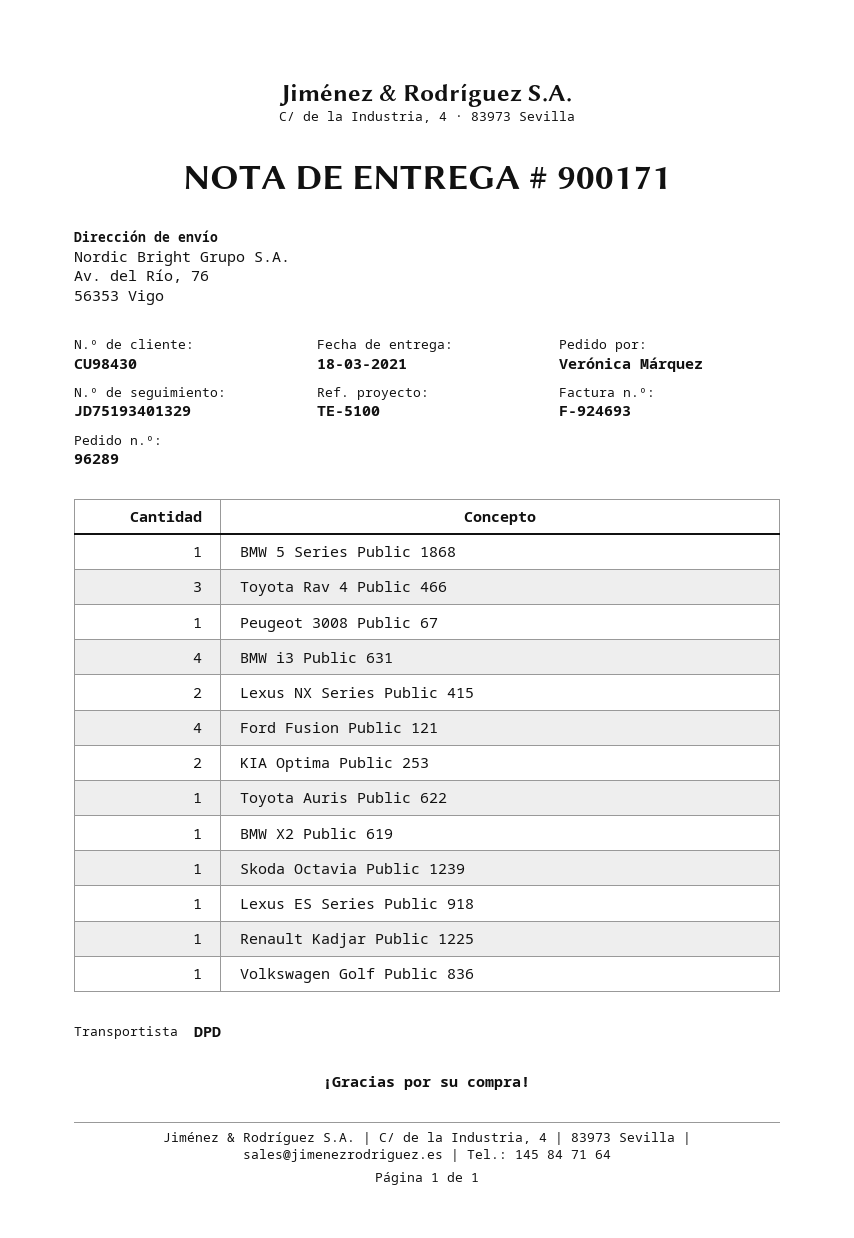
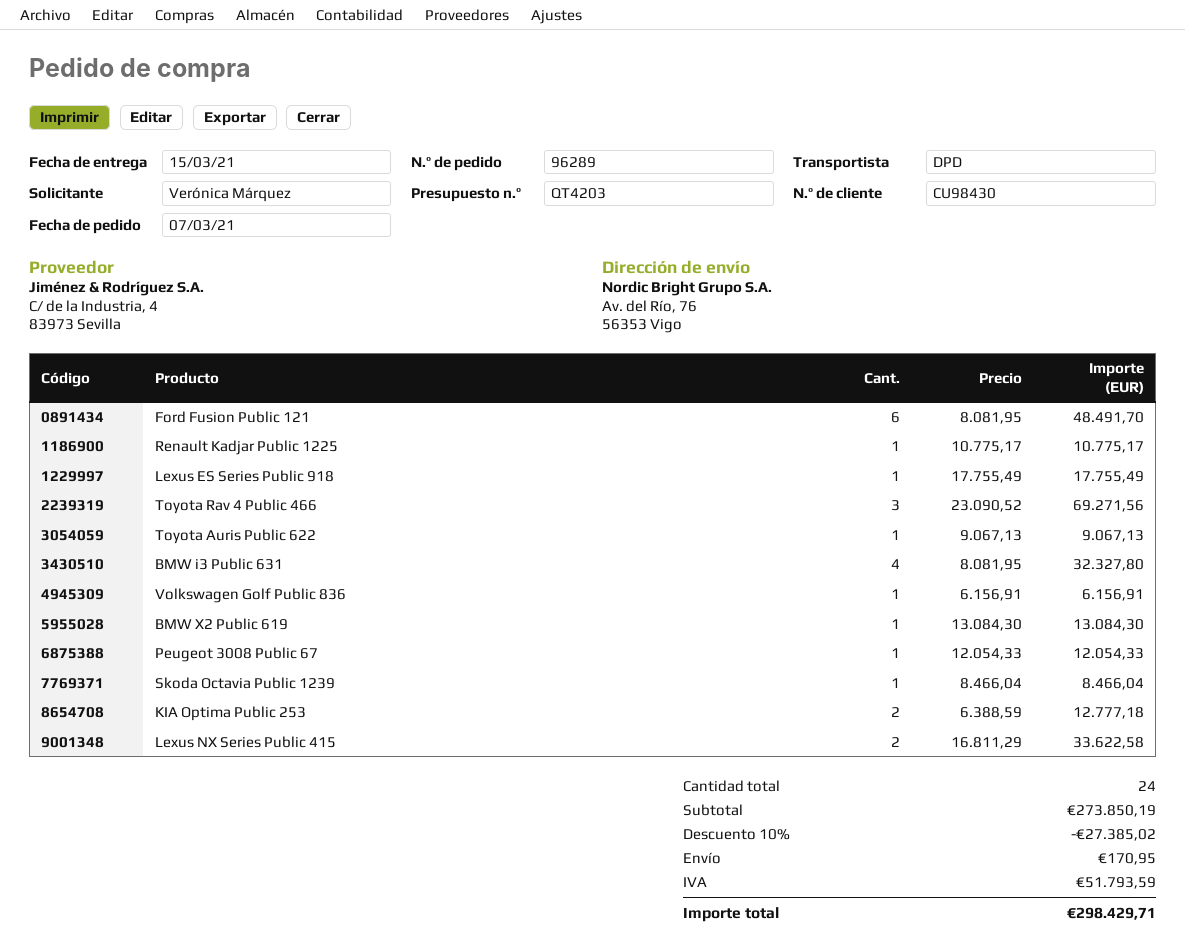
delivery date: 2021-03-18 -> 2021-03-15
BMW 5 Series Public 1868: 1 -> none
Ford Fusion Public 121: 4 -> 6

